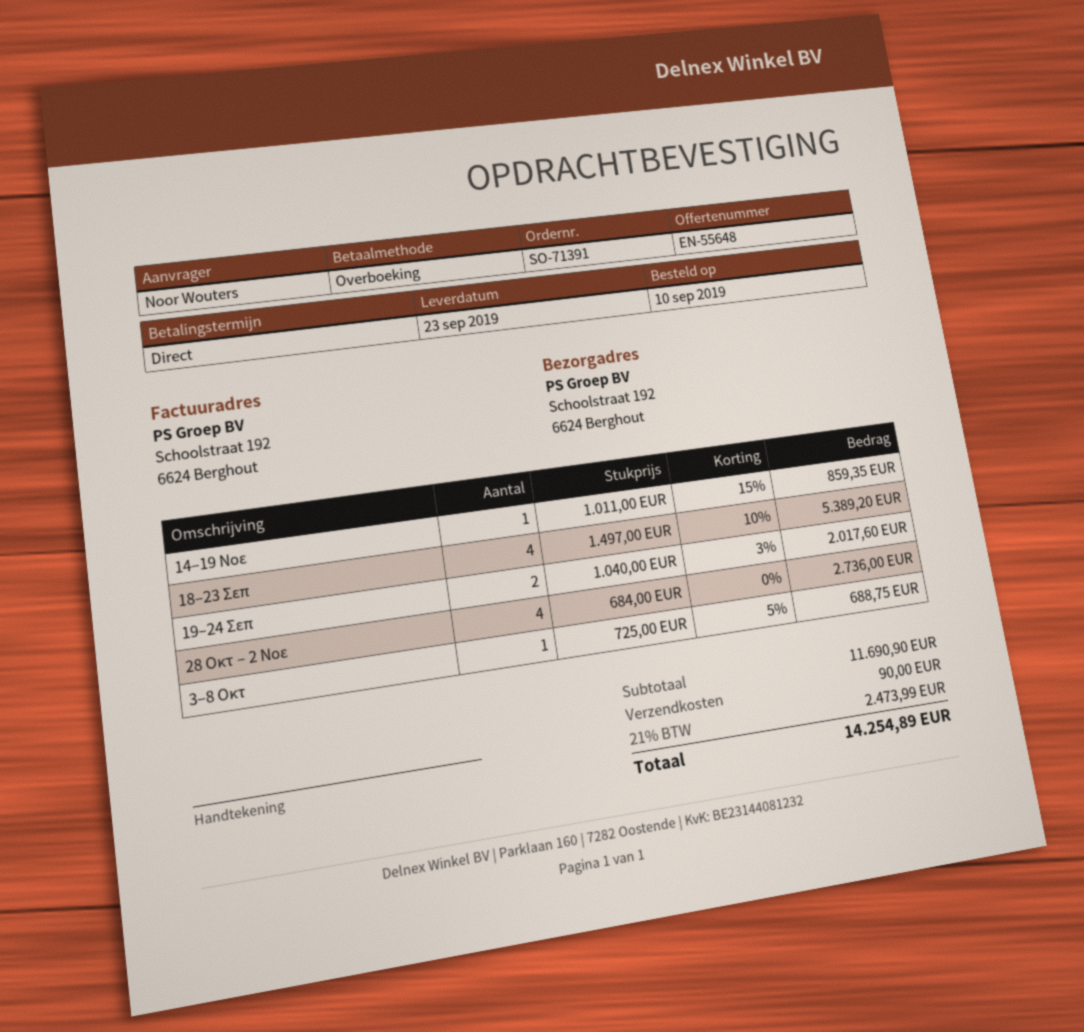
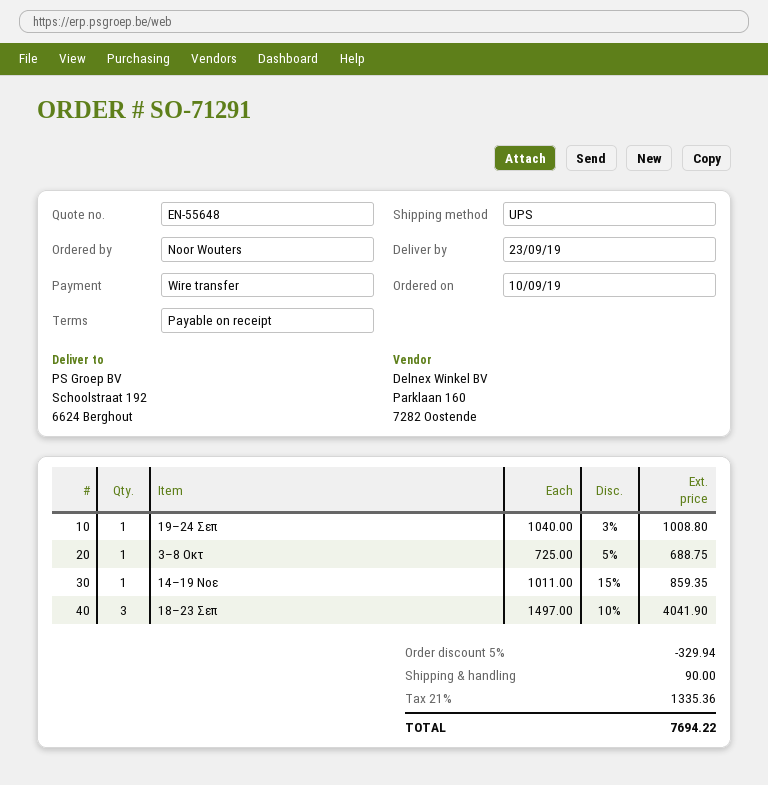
order number: SO-71391 -> SO-71291
18–23 Σεπ: 4 x 1497.00 - 10% = 5389.20 -> 3 x 1497.00 - 10% = 4041.90
19–24 Σεπ: 2 x 1040.00 - 3% = 2017.60 -> 1 x 1040.00 - 3% = 1008.80
28 Οκτ – 2 Νοε: 4 x 684.00 = 2736.00 -> none
discount: none -> 5% = 329.94
tax: 21% = 2473.99 -> 21% = 1335.36
total: 14254.89 -> 7694.22

